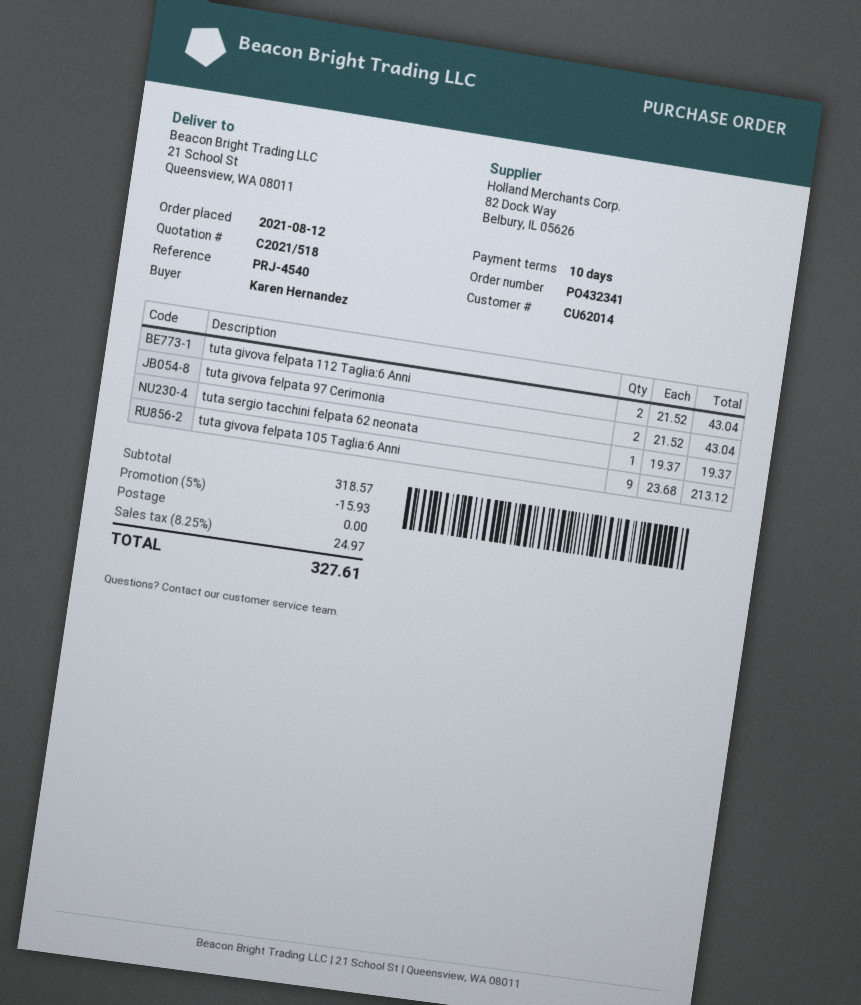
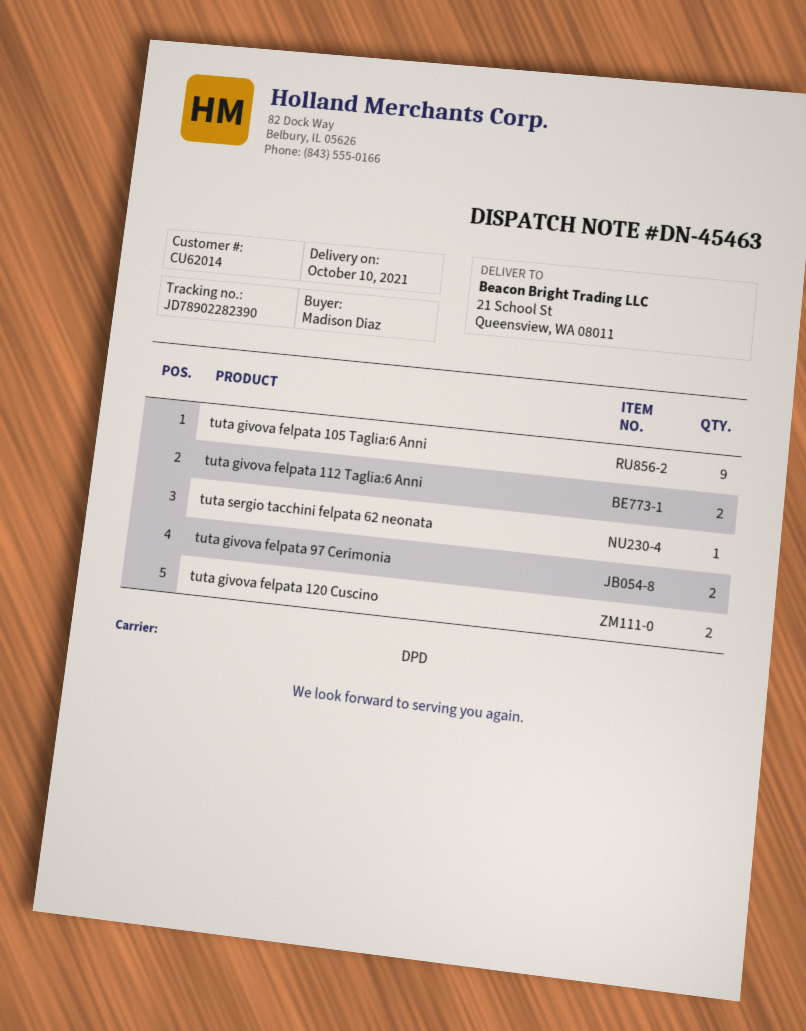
ordered by: Karen Hernandez -> Madison Diaz
tuta givova felpata 120 Cuscino: none -> 2

